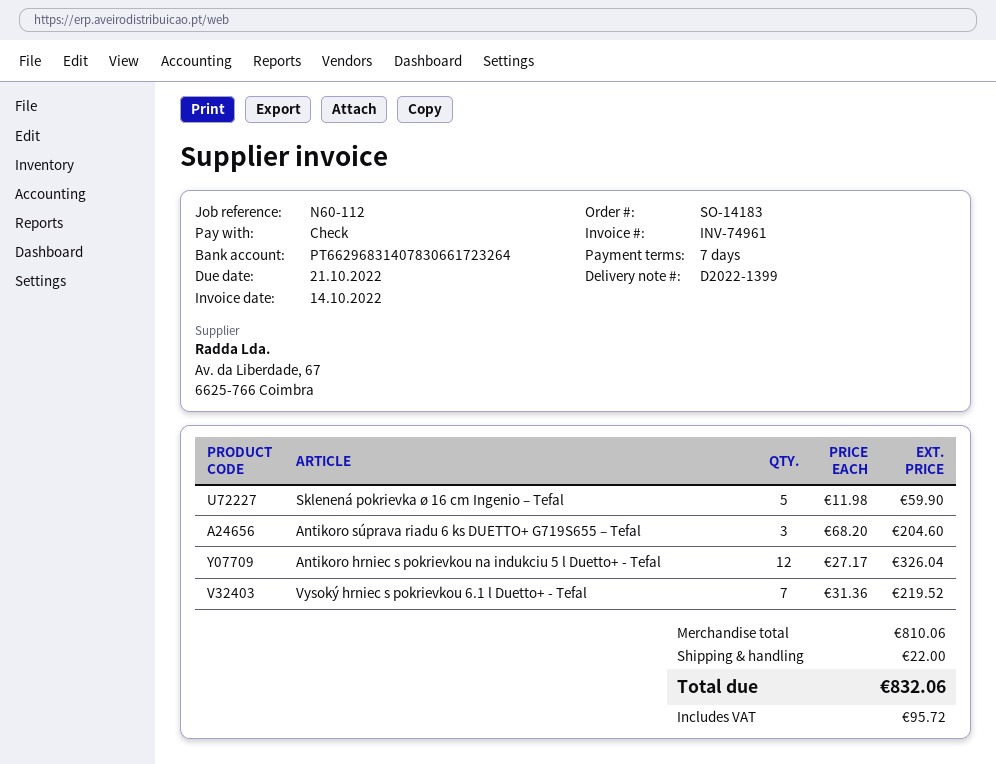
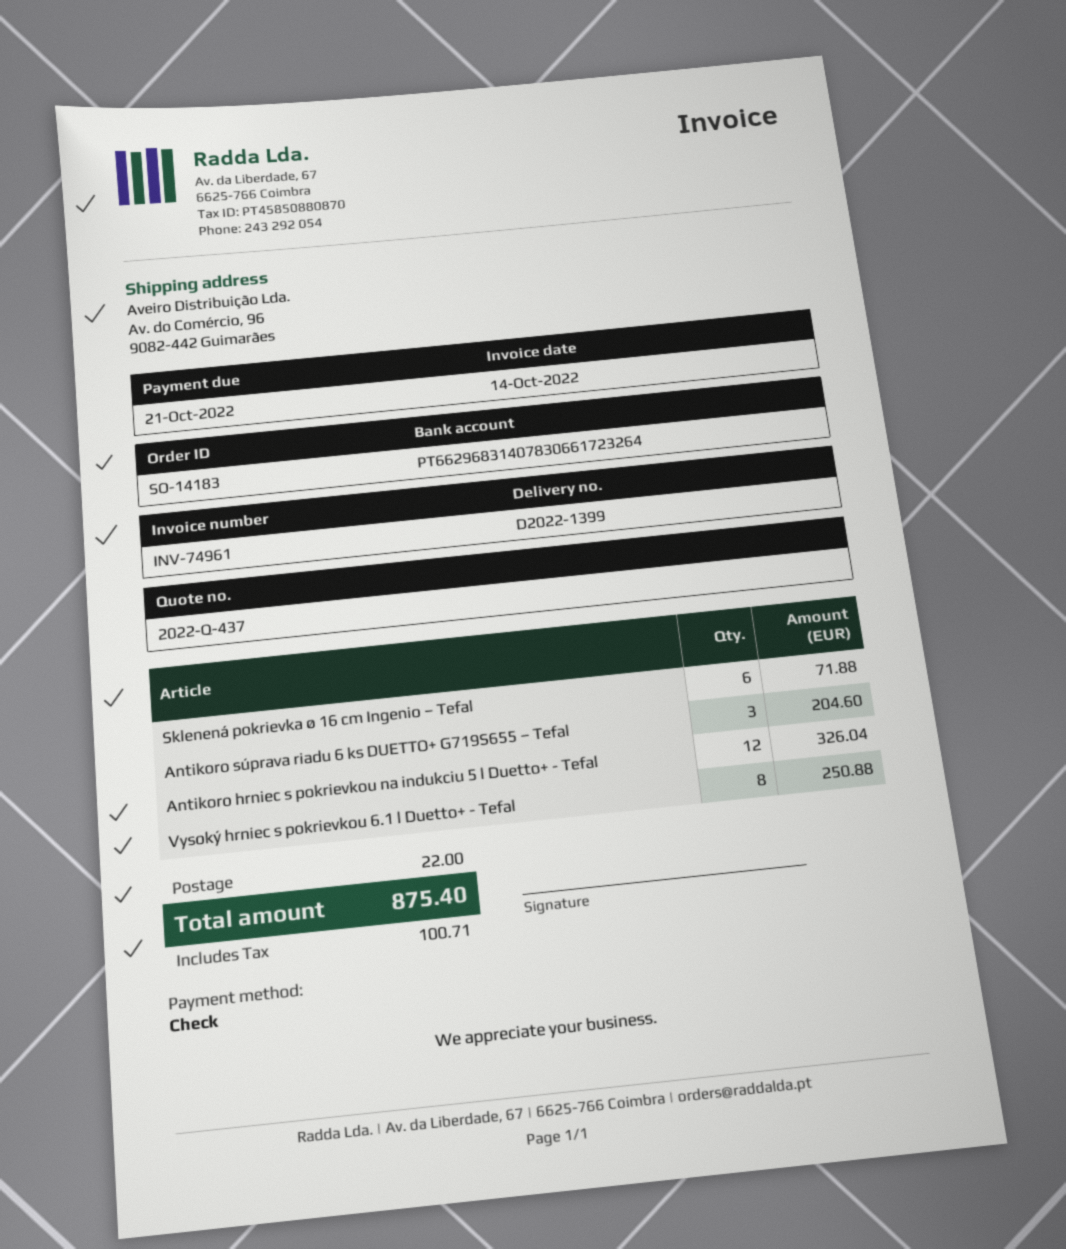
Sklenená pokrievka ø 16 cm Ingenio – Tefal: 5 for 59.90 -> 6 for 71.88
Vysoký hrniec s pokrievkou 6.1 l Duetto+ - Tefal: 7 for 219.52 -> 8 for 250.88
tax: 95.72 -> 100.71
total: 832.06 -> 875.40

